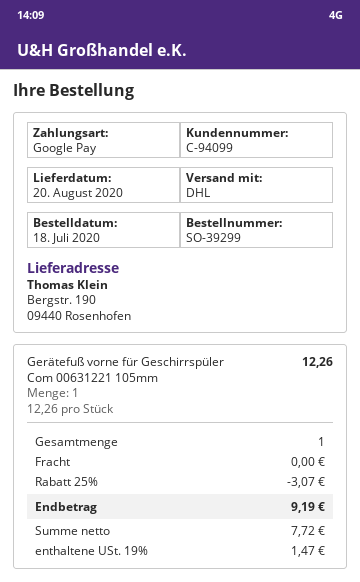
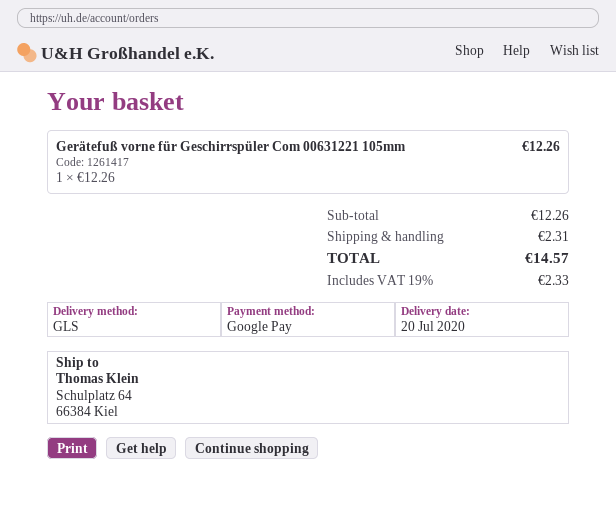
delivery date: 2020-08-20 -> 2020-07-20
shipping method: DHL -> GLS
ship to: Bergstr. 190, 09440 Rosenhofen -> Schulplatz 64, 66384 Kiel
discount: 25% = 3.07 -> none
shipping: 0.00 -> 2.31
tax: 19% = 1.47 -> 19% = 2.33
total: 9.19 -> 14.57

